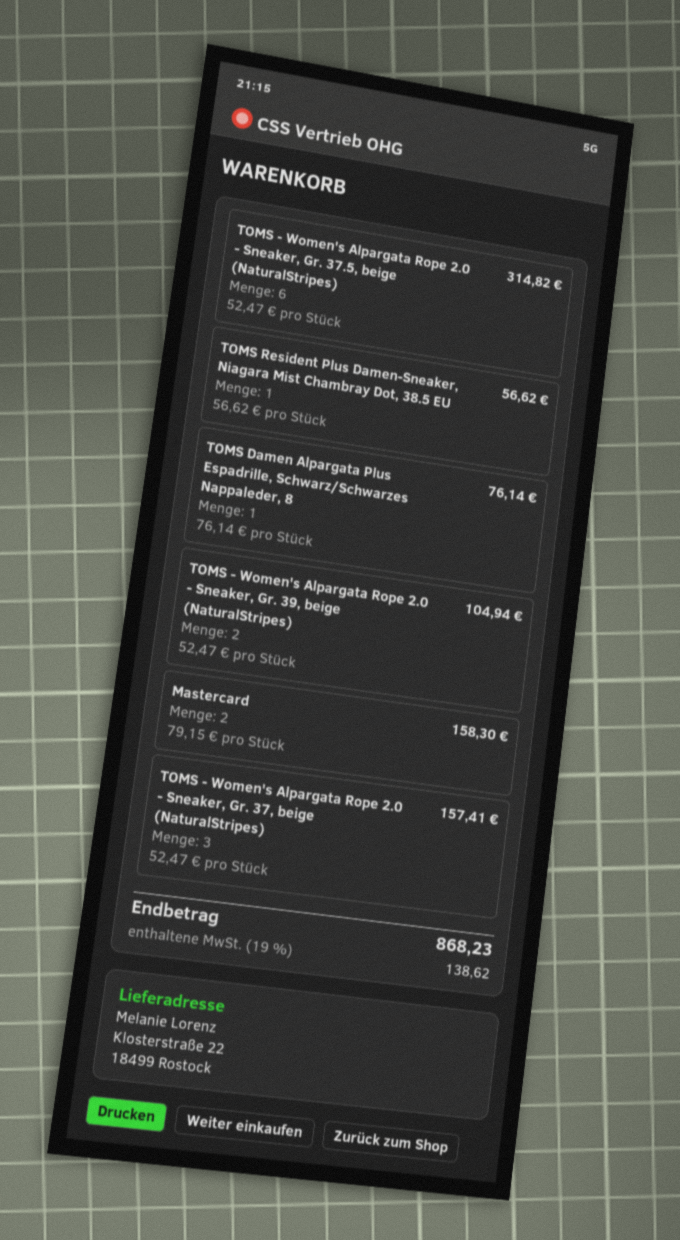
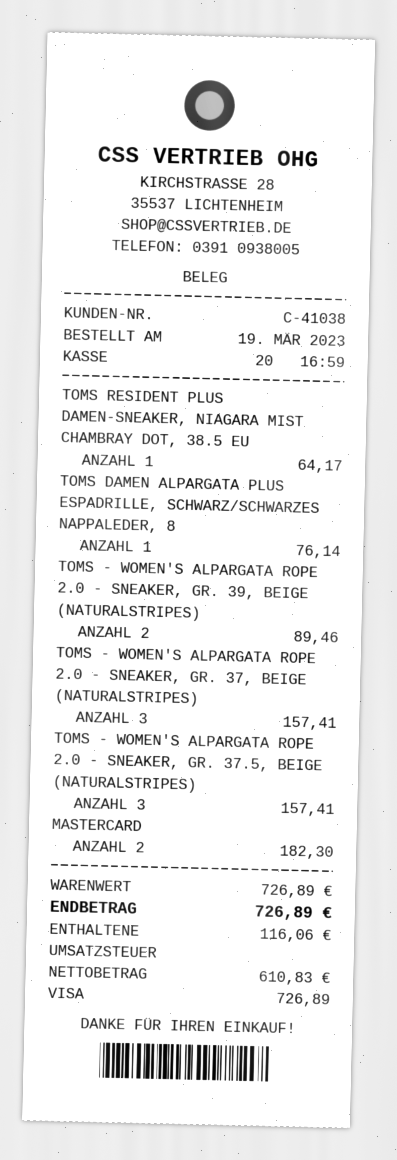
TOMS - Women's Alpargata Rope 2.0 - Sneaker, Gr. 37.5, beige (NaturalStripes): 6 for 314.82 -> 3 for 157.41
TOMS Resident Plus Damen-Sneaker, Niagara Mist Chambray Dot, 38.5 EU: 1 for 56.62 -> 1 for 64.17
TOMS - Women's Alpargata Rope 2.0 - Sneaker, Gr. 39, beige (NaturalStripes): 2 for 104.94 -> 2 for 89.46
Mastercard: 2 for 158.30 -> 2 for 182.30
tax: 138.62 -> 116.06
total: 868.23 -> 726.89

